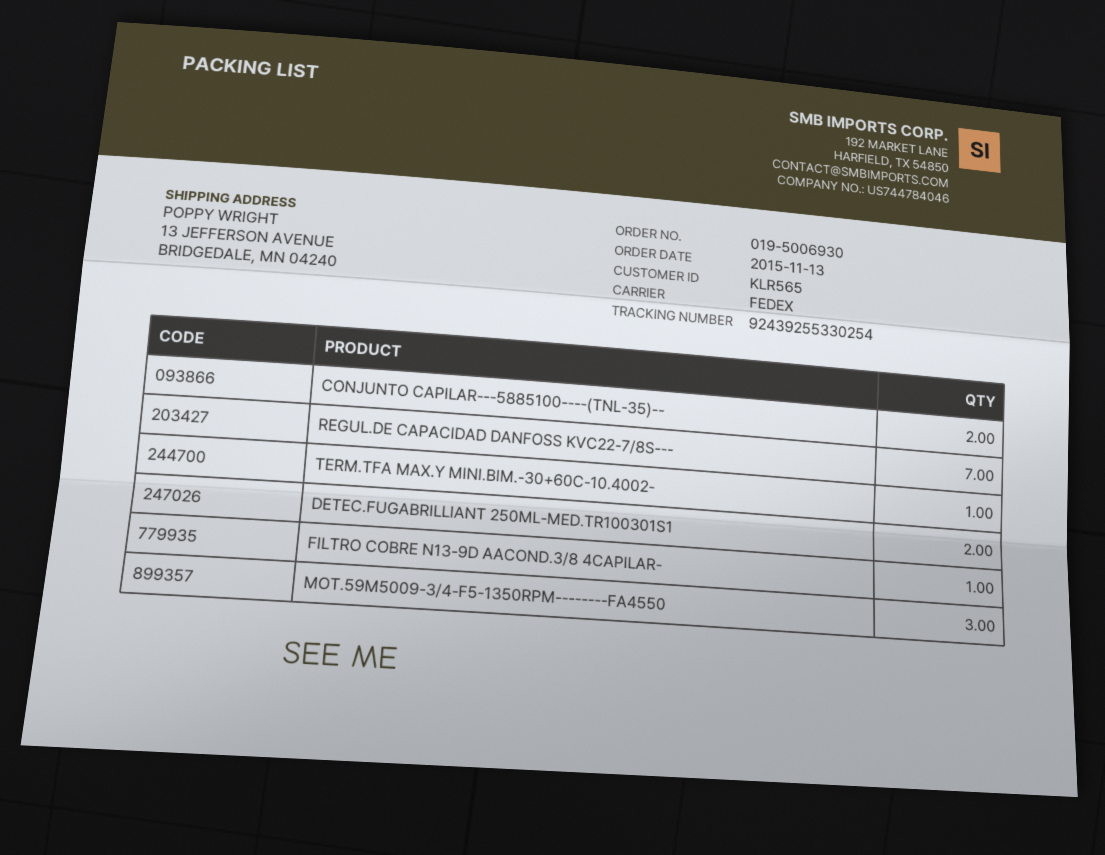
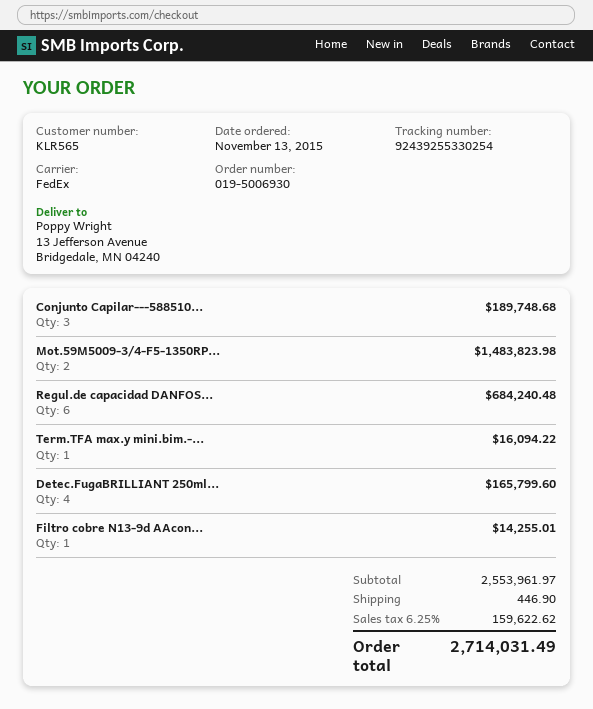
CONJUNTO CAPILAR---5885100----(TNL-35)--: 2 -> 3
REGUL.DE CAPACIDAD DANFOSS KVC22-7/8S---: 7 -> 6
DETEC.FUGABRILLIANT 250ML-MED.TR100301S1: 2 -> 4
MOT.59M5009-3/4-F5-1350RPM--------FA4550: 3 -> 2

